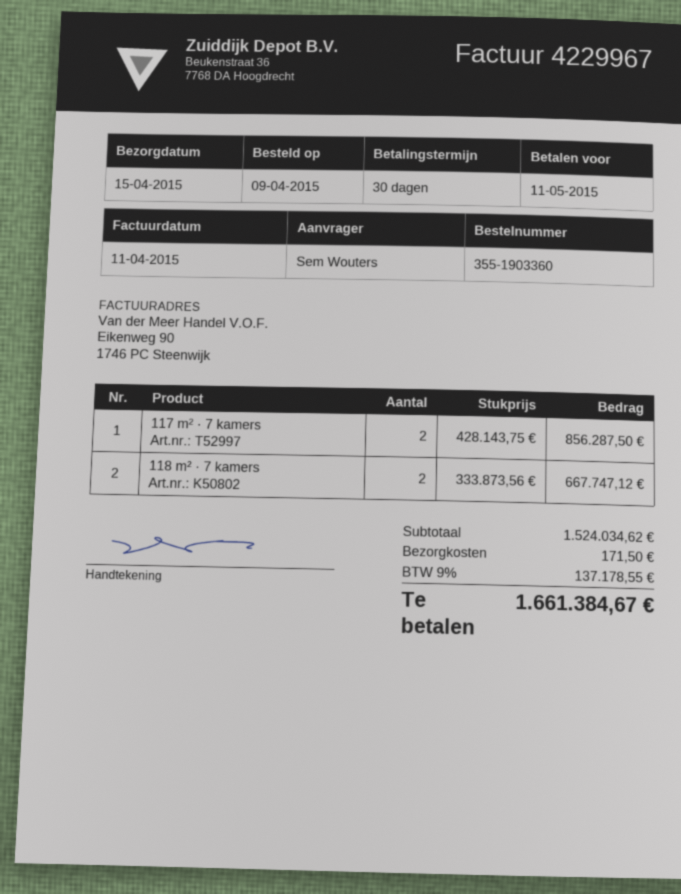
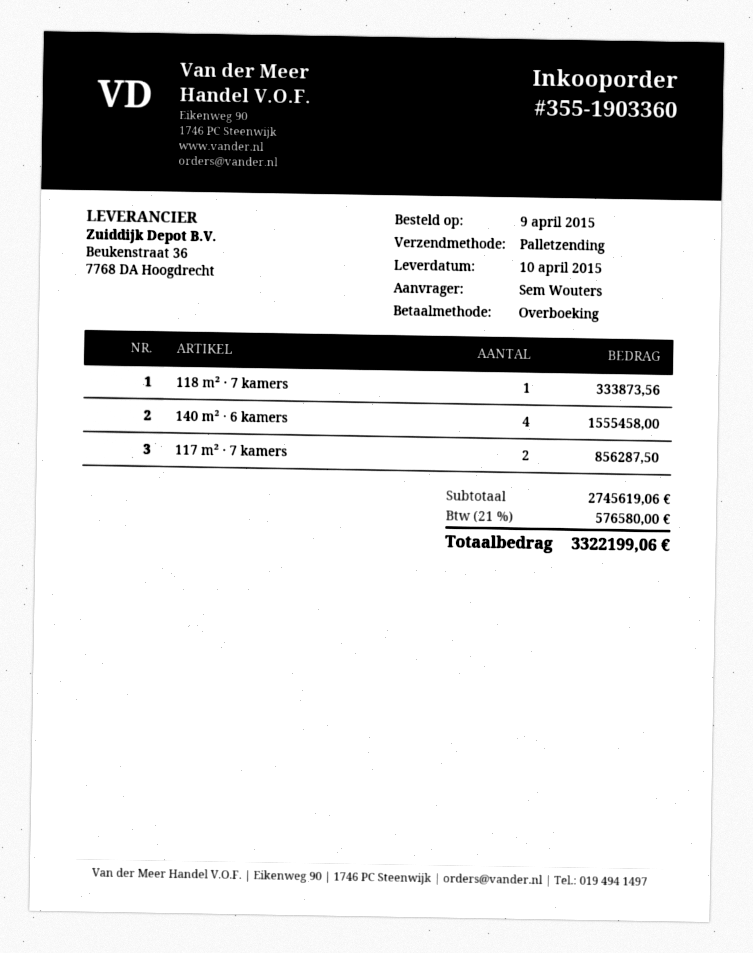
delivery date: 2015-04-15 -> 2015-04-10
118 m² · 7 kamers: 2 for 667747.12 -> 1 for 333873.56
140 m² · 6 kamers: none -> 4 for 1555458.00
subtotal: 1524034.62 -> 2745619.06
shipping: 171.50 -> none
tax: 9% = 137178.55 -> 21% = 576580.00
total: 1661384.67 -> 3322199.06

